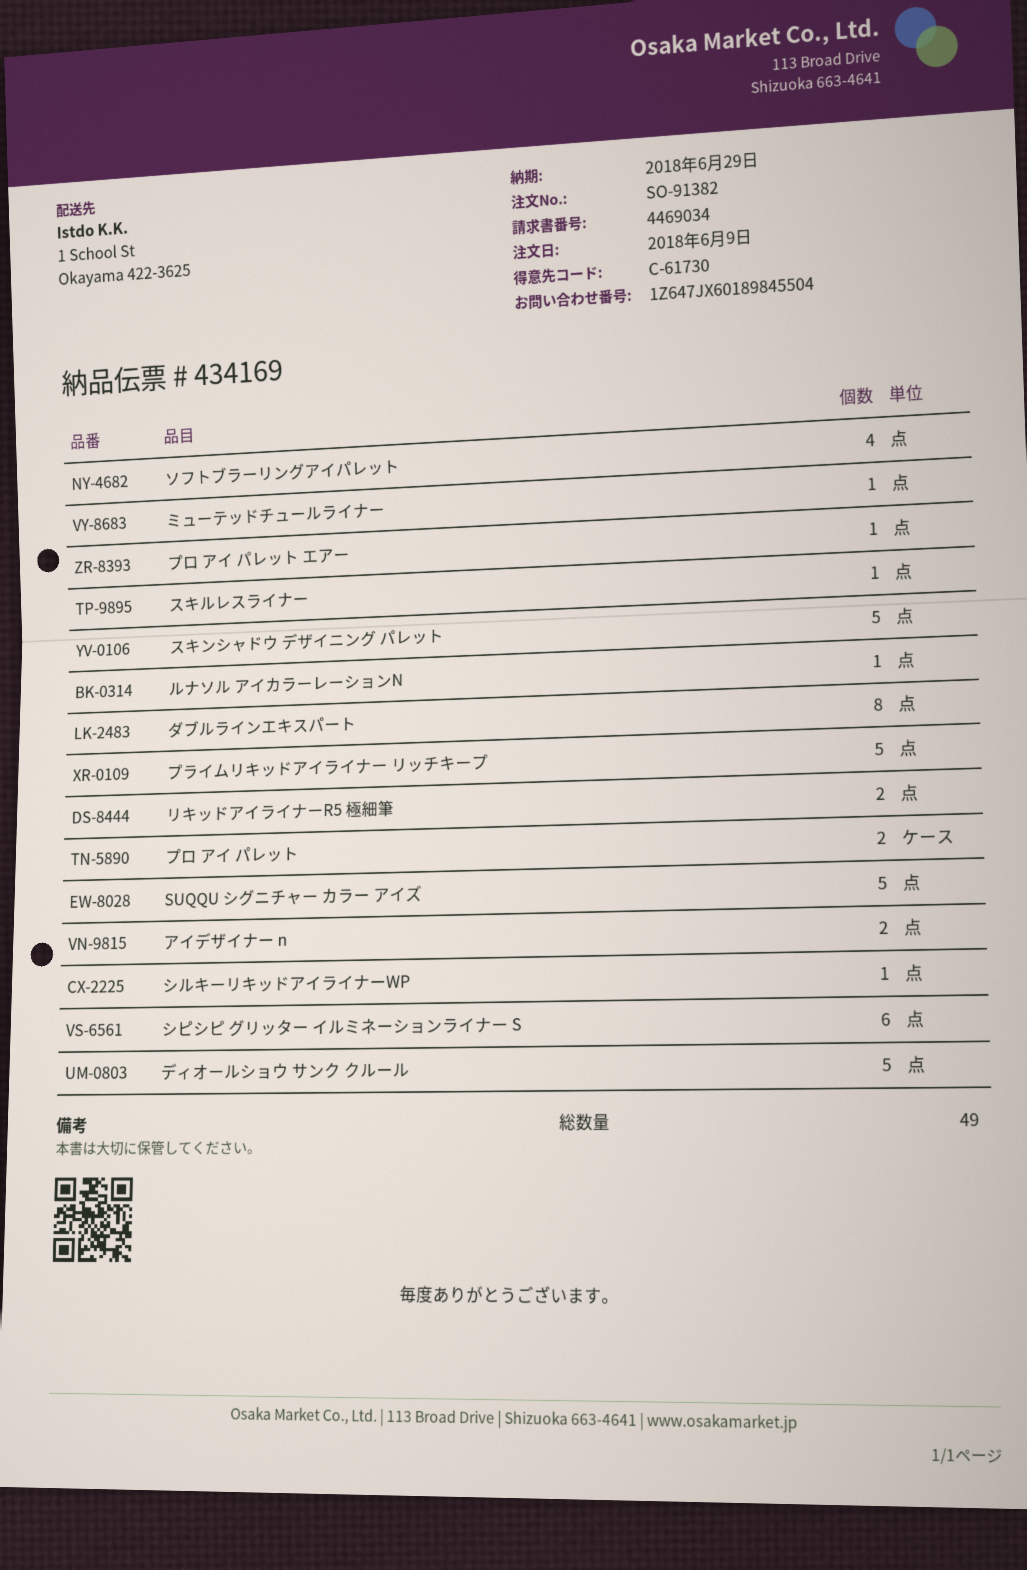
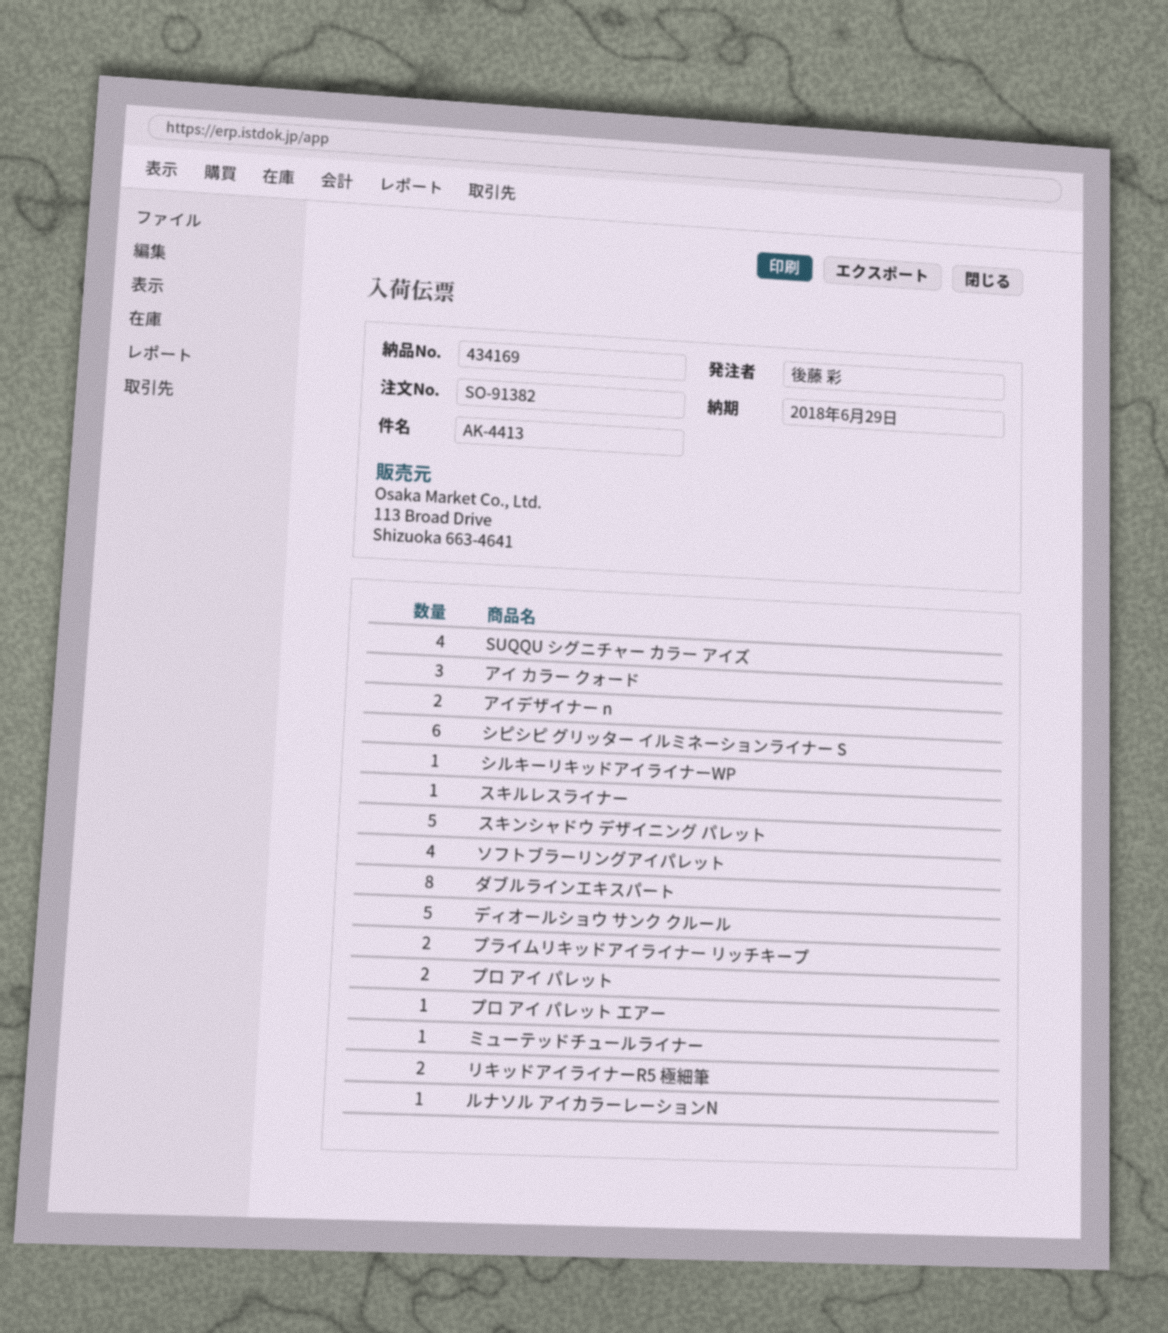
プライムリキッドアイライナー リッチキープ: 5 -> 2
SUQQU シグニチャー カラー アイズ: 5 -> 4
アイ カラー クォード: none -> 3

